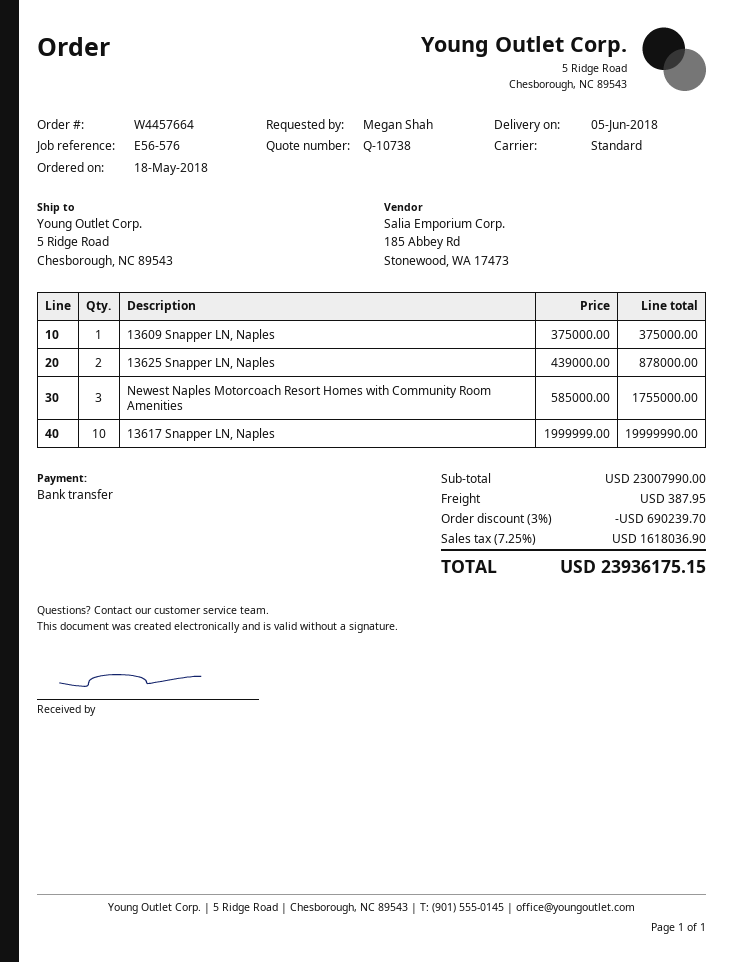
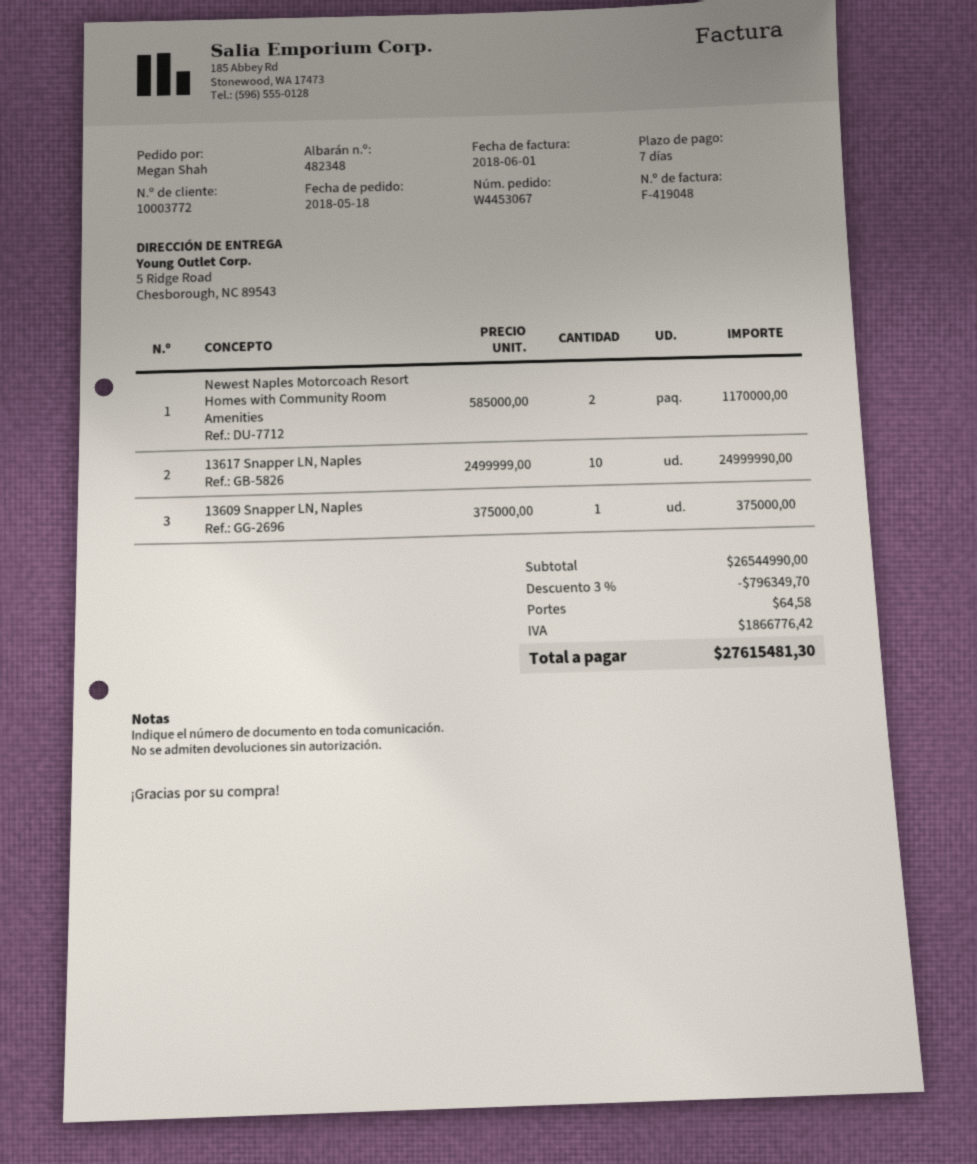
order number: W4457664 -> W4453067
13625 Snapper LN, Naples: 2 x 439000.00 = 878000.00 -> none
Newest Naples Motorcoach Resort Homes with Community Room Amenities: 3 x 585000.00 = 1755000.00 -> 2 x 585000.00 = 1170000.00
13617 Snapper LN, Naples: 10 x 1999999.00 = 19999990.00 -> 10 x 2499999.00 = 24999990.00
subtotal: 23007990.00 -> 26544990.00
discount: 3% = 690239.70 -> 3% = 796349.70
shipping: 387.95 -> 64.58
tax: 1618036.90 -> 1866776.42
total: 23936175.15 -> 27615481.30

